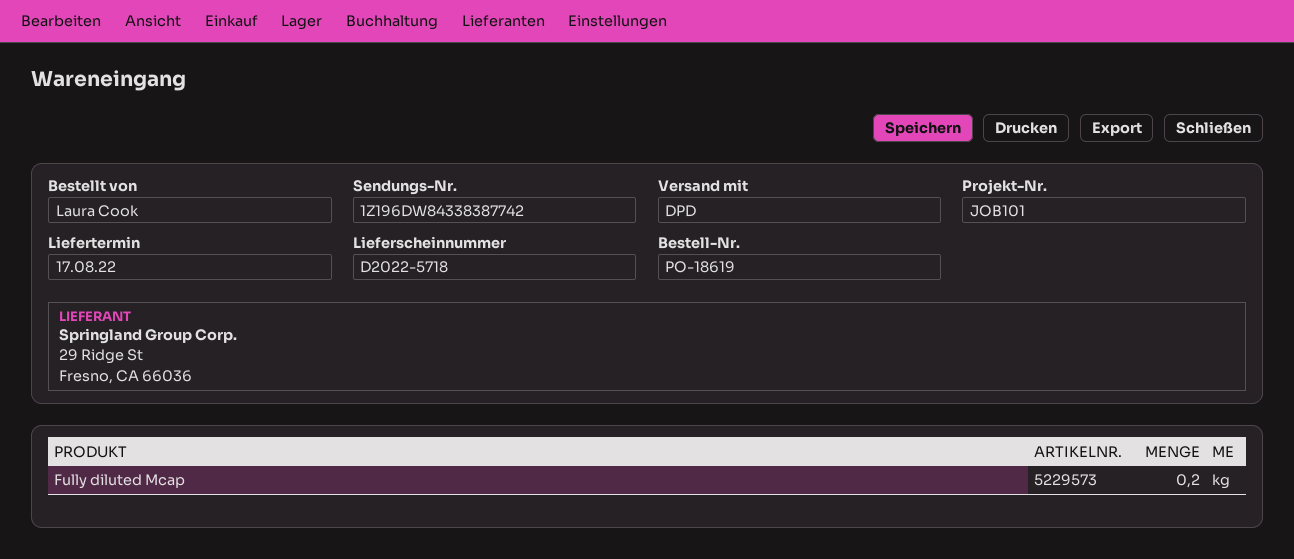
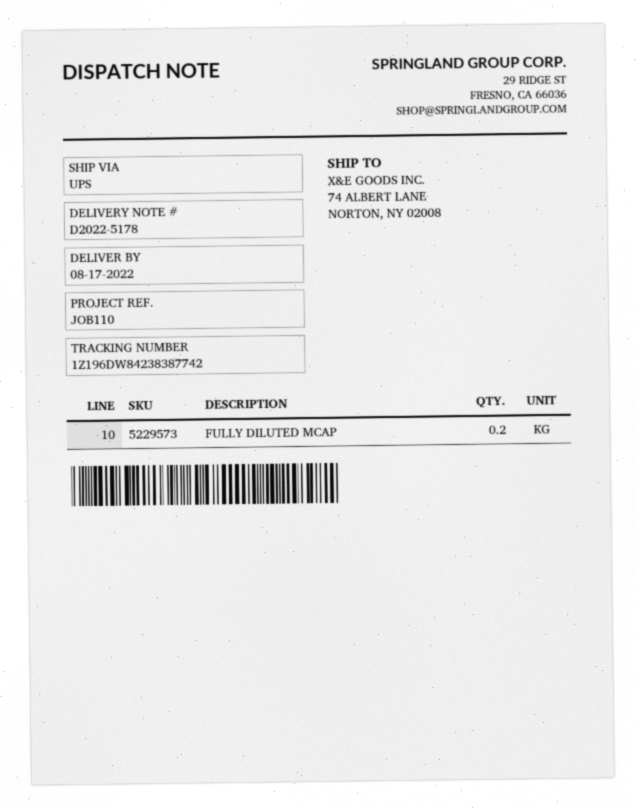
delivery note number: D2022-5718 -> D2022-5178
reference: JOB101 -> JOB110
shipping method: DPD -> UPS
tracking number: 1Z196DW84338387742 -> 1Z196DW84238387742

